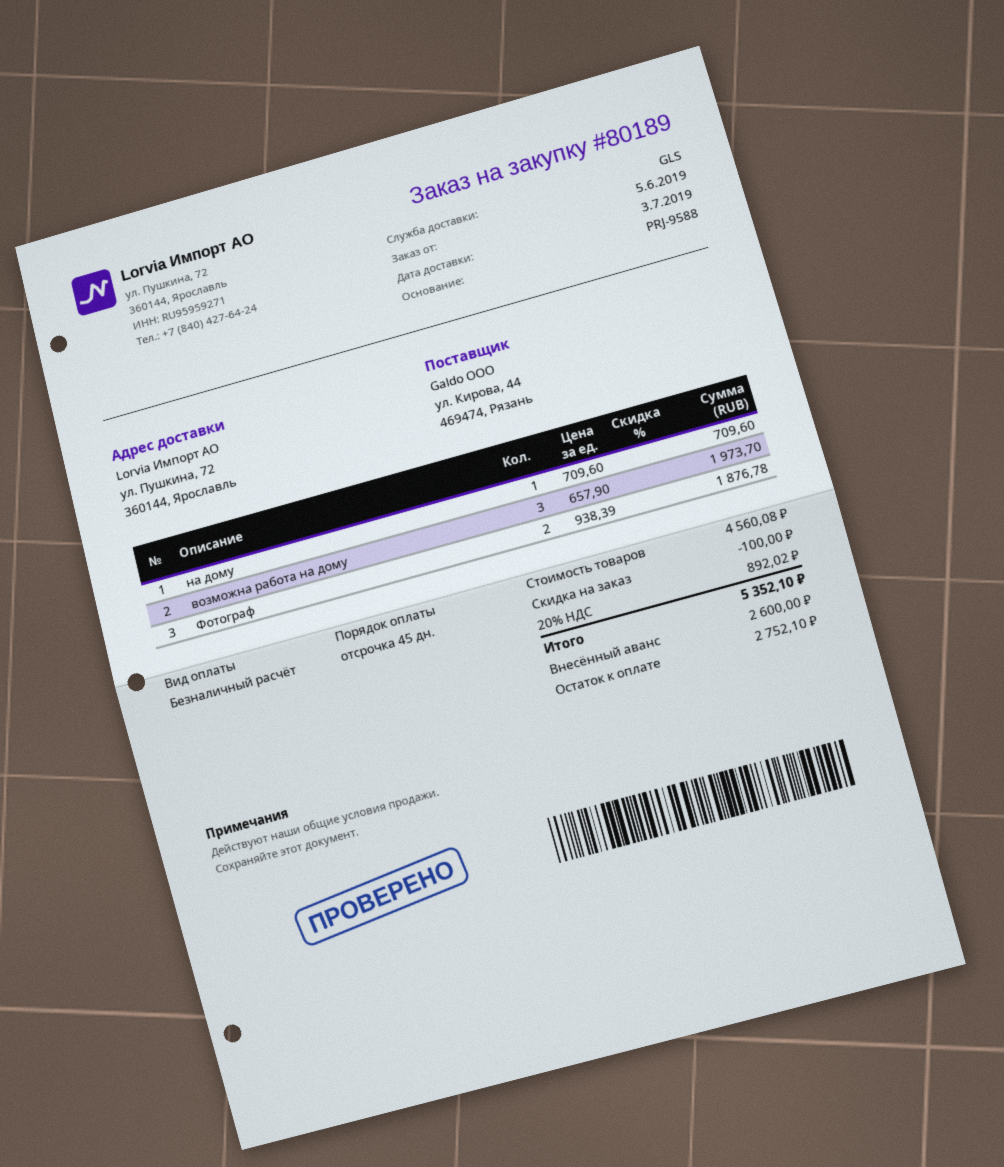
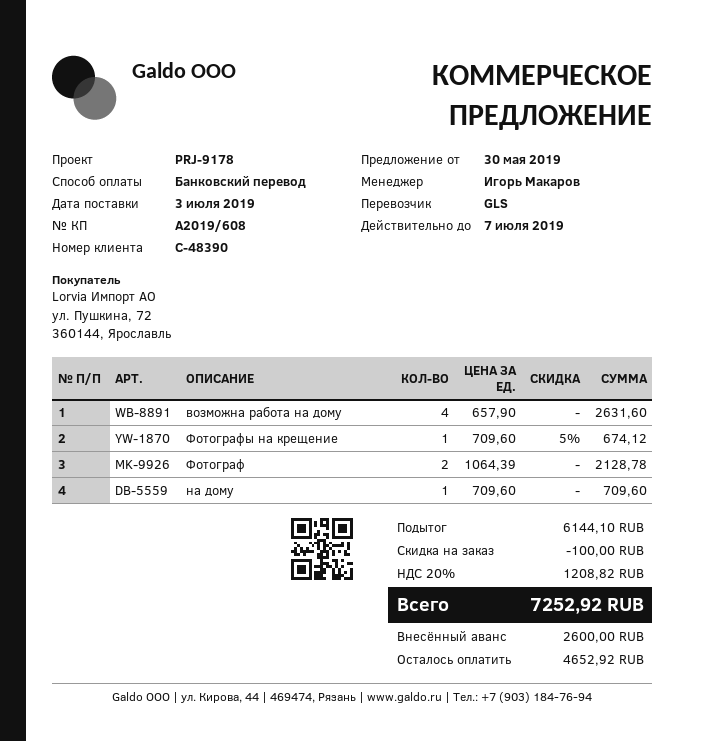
reference: PRJ-9588 -> PRJ-9178
возможна работа на дому: 3 x 657.90 = 1973.70 -> 4 x 657.90 = 2631.60
Фотограф: 2 x 938.39 = 1876.78 -> 2 x 1064.39 = 2128.78
Фотографы на крещение: none -> 1 x 709.60 - 5% = 674.12
subtotal: 4560.08 -> 6144.10
tax: 20% = 892.02 -> 20% = 1208.82
total: 5352.10 -> 7252.92
balance: 2752.10 -> 4652.92

